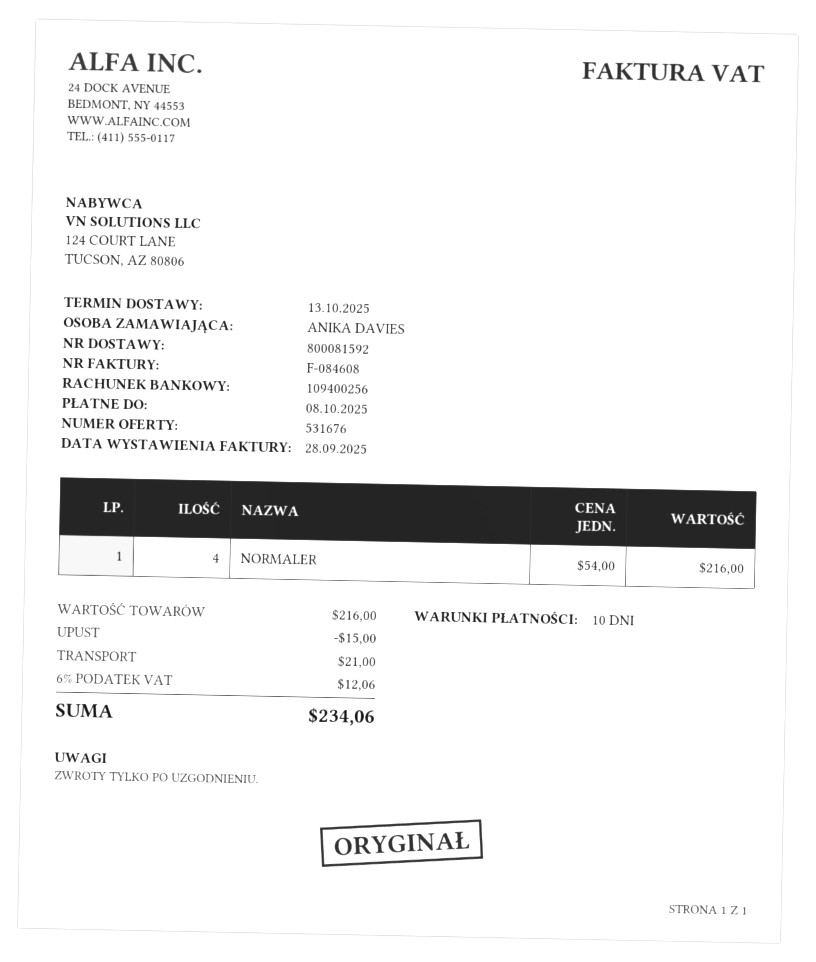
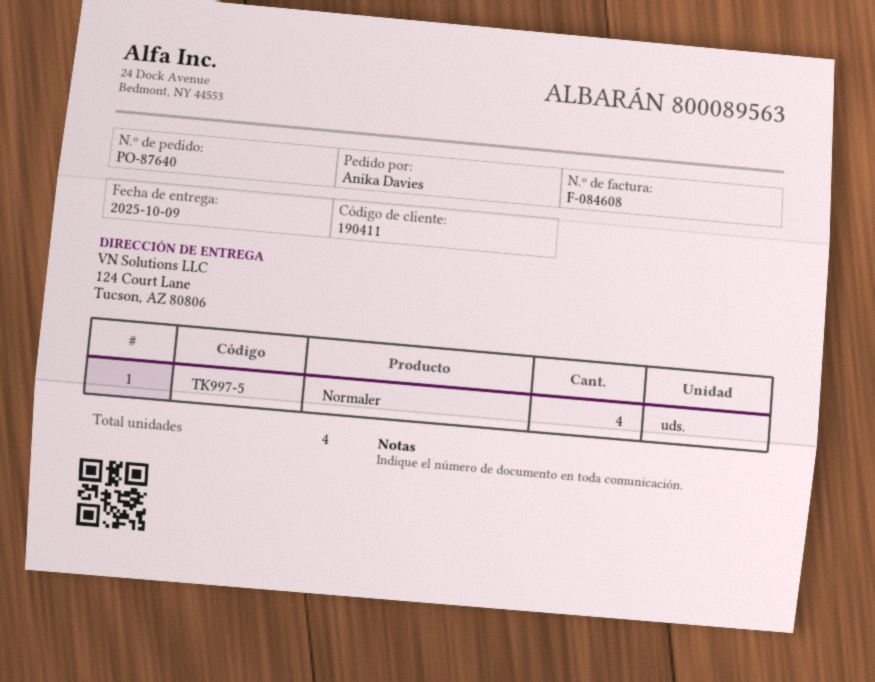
delivery note number: 800081592 -> 800089563
delivery date: 2025-10-13 -> 2025-10-09

